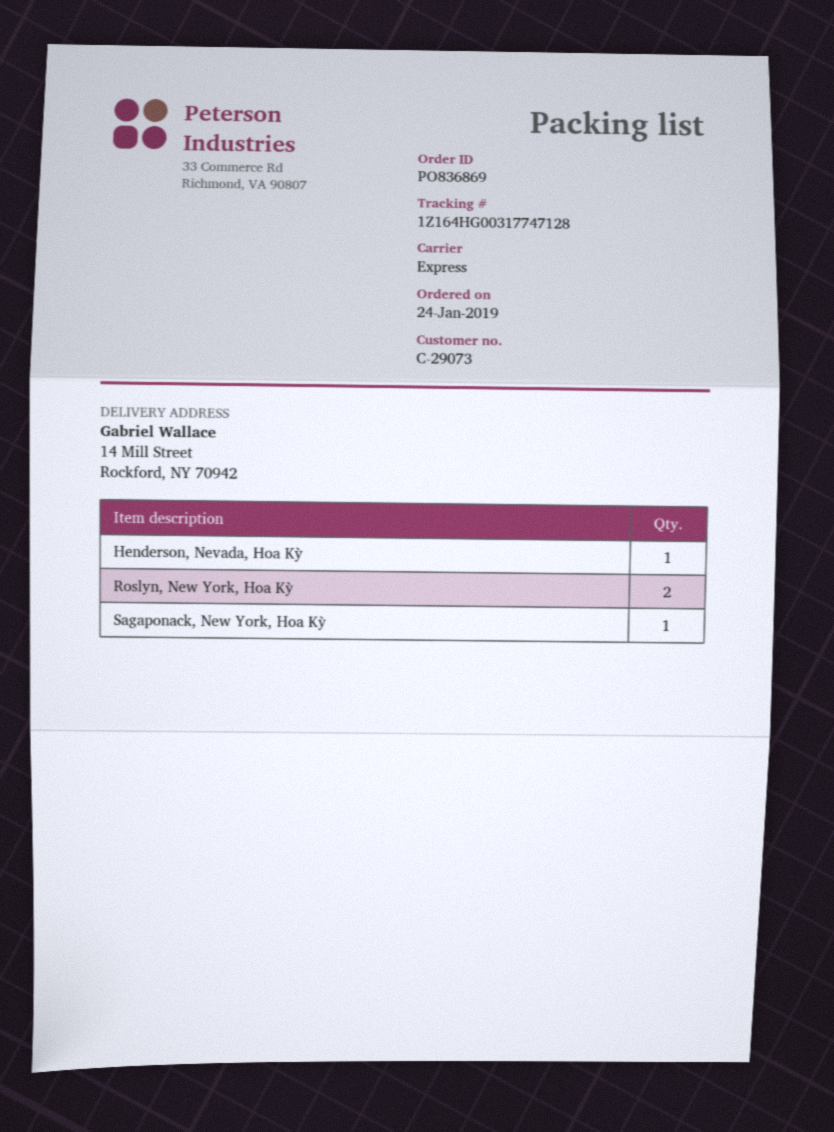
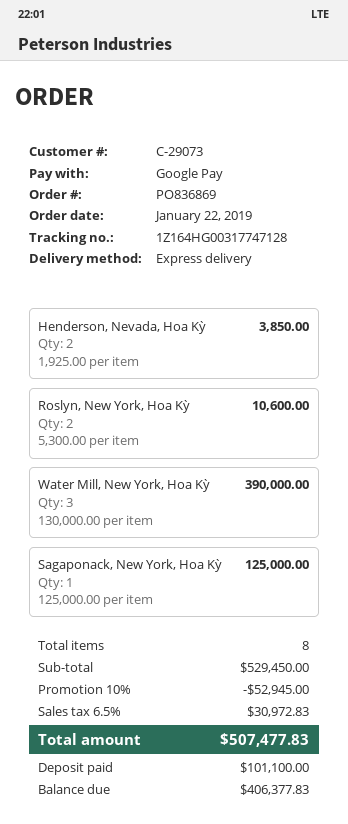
order date: 2019-01-24 -> 2019-01-22
Henderson, Nevada, Hoa Kỳ: 1 -> 2
Water Mill, New York, Hoa Kỳ: none -> 3

